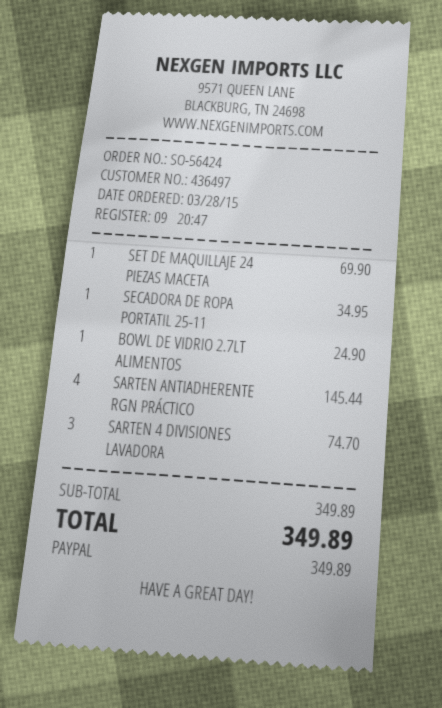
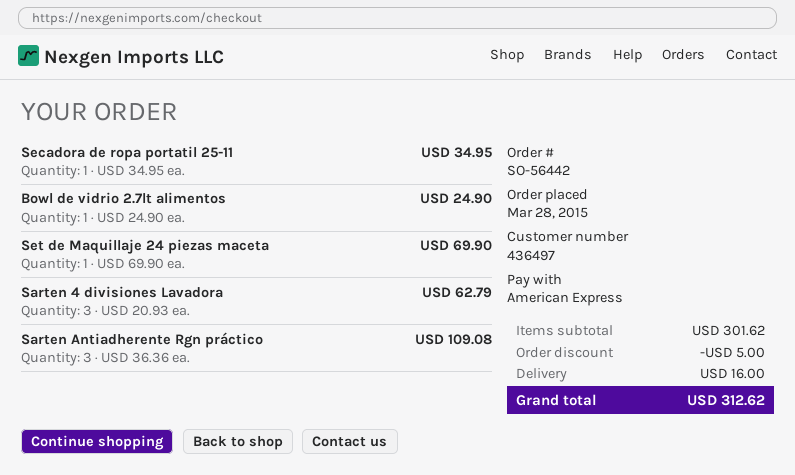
order number: SO-56424 -> SO-56442
payment method: PayPal -> American Express
SARTEN ANTIADHERENTE RGN PRÁCTICO: 4 for 145.44 -> 3 for 109.08
SARTEN 4 DIVISIONES LAVADORA: 3 for 74.70 -> 3 for 62.79
subtotal: 349.89 -> 301.62
discount: none -> 5.00
shipping: none -> 16.00
total: 349.89 -> 312.62

